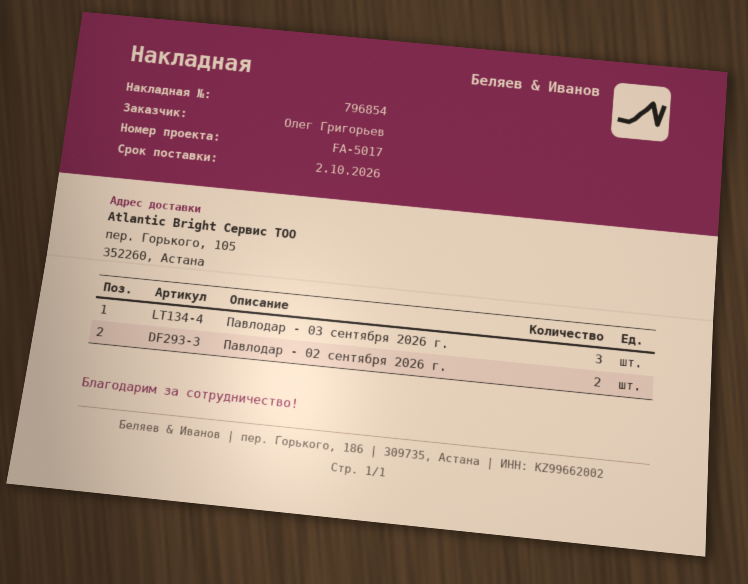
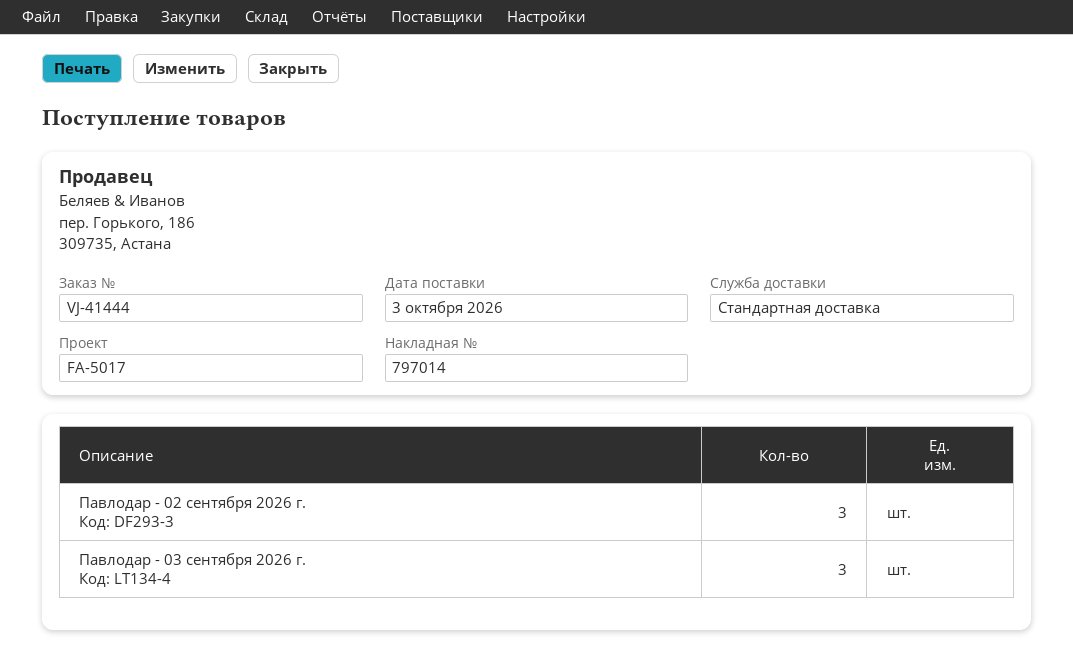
delivery note number: 796854 -> 797014
delivery date: 2026-10-02 -> 2026-10-03
Павлодар - 02 сентября 2026 г.: 2 -> 3

